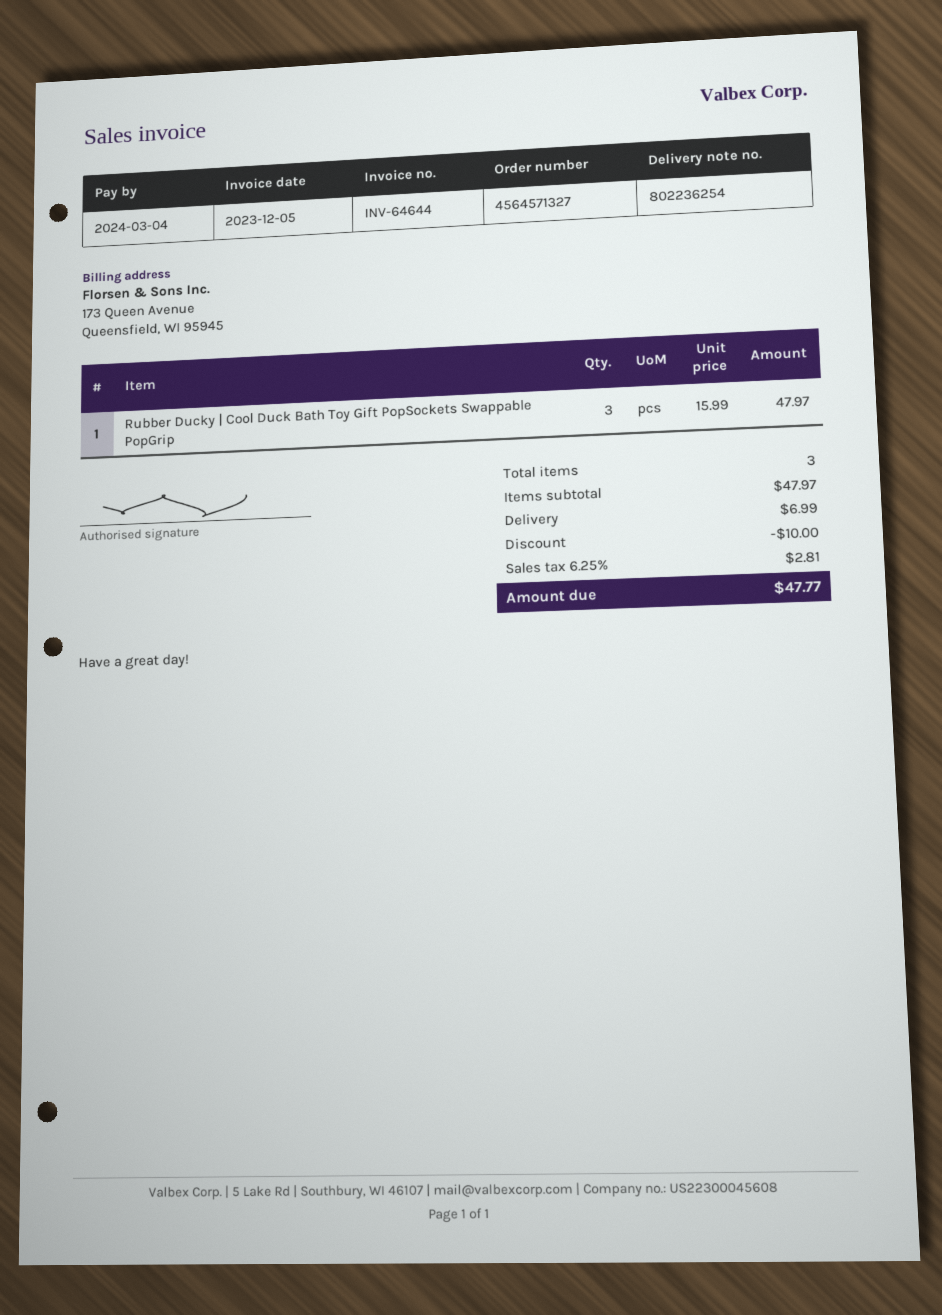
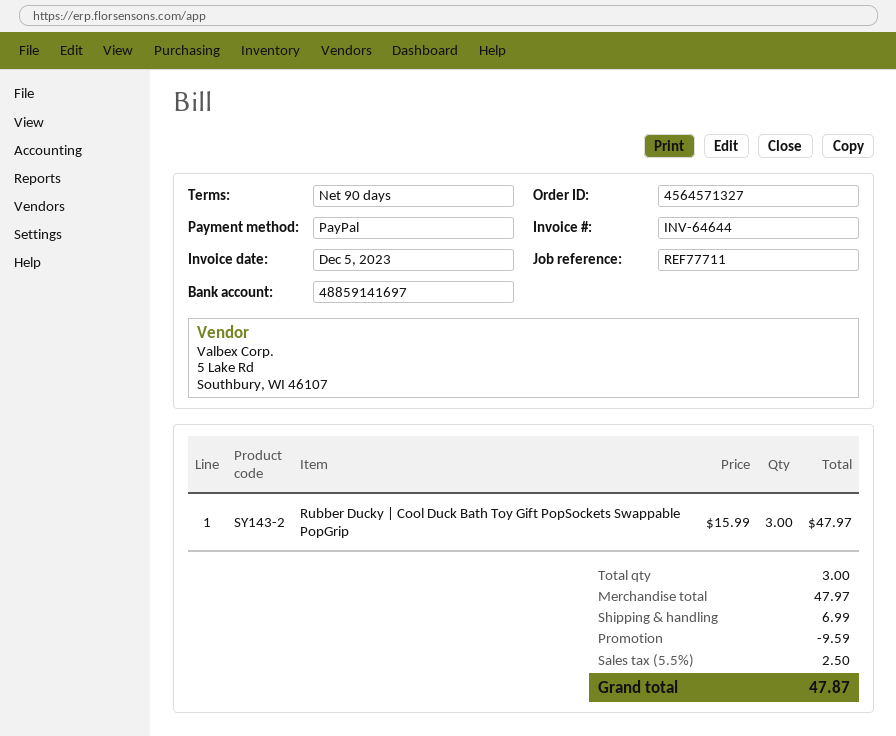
discount: 10.00 -> 9.59
tax: 6.25% = 2.81 -> 5.5% = 2.50
total: 47.77 -> 47.87

